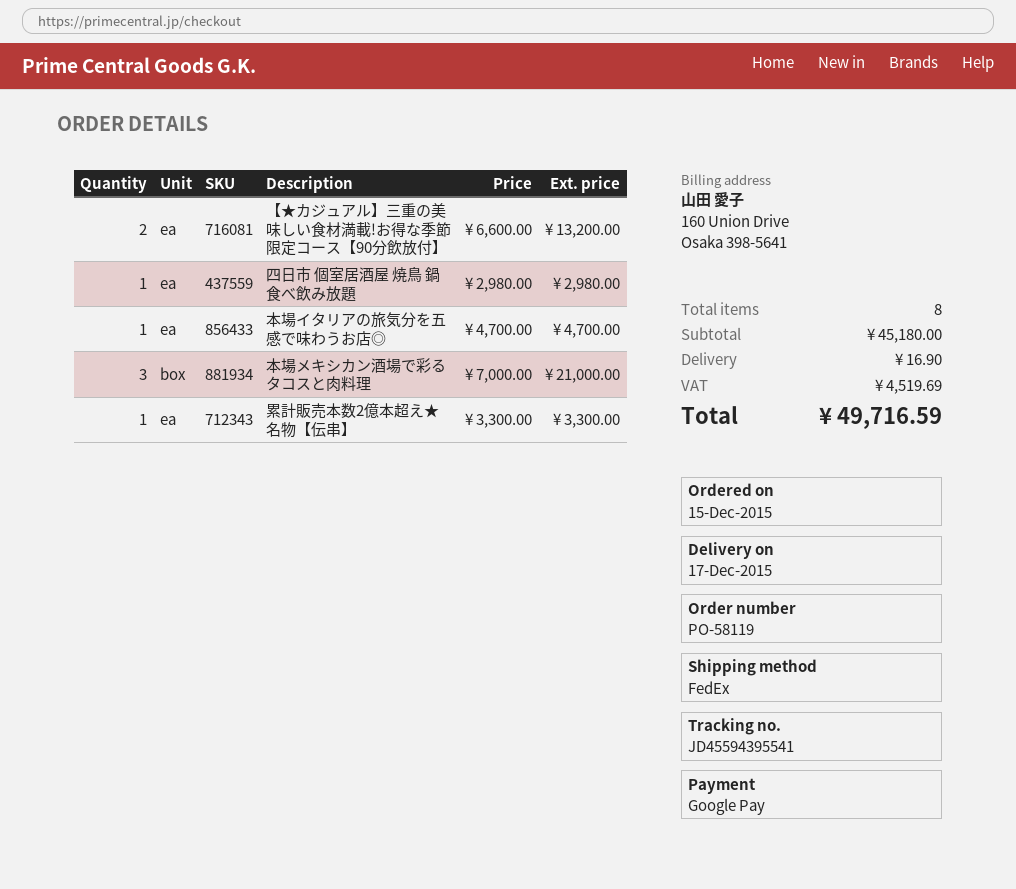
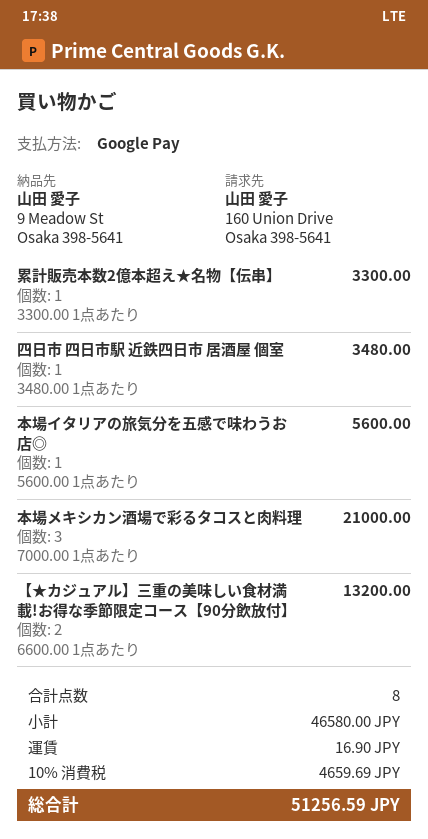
四日市 個室居酒屋 焼鳥 鍋 食べ飲み放題: 1 x 2980.00 = 2980.00 -> none
本場イタリアの旅気分を五感で味わうお店◎: 1 x 4700.00 = 4700.00 -> 1 x 5600.00 = 5600.00
四日市 四日市駅 近鉄四日市 居酒屋 個室: none -> 1 x 3480.00 = 3480.00
subtotal: 45180.00 -> 46580.00
tax: 4519.69 -> 4659.69
total: 49716.59 -> 51256.59

